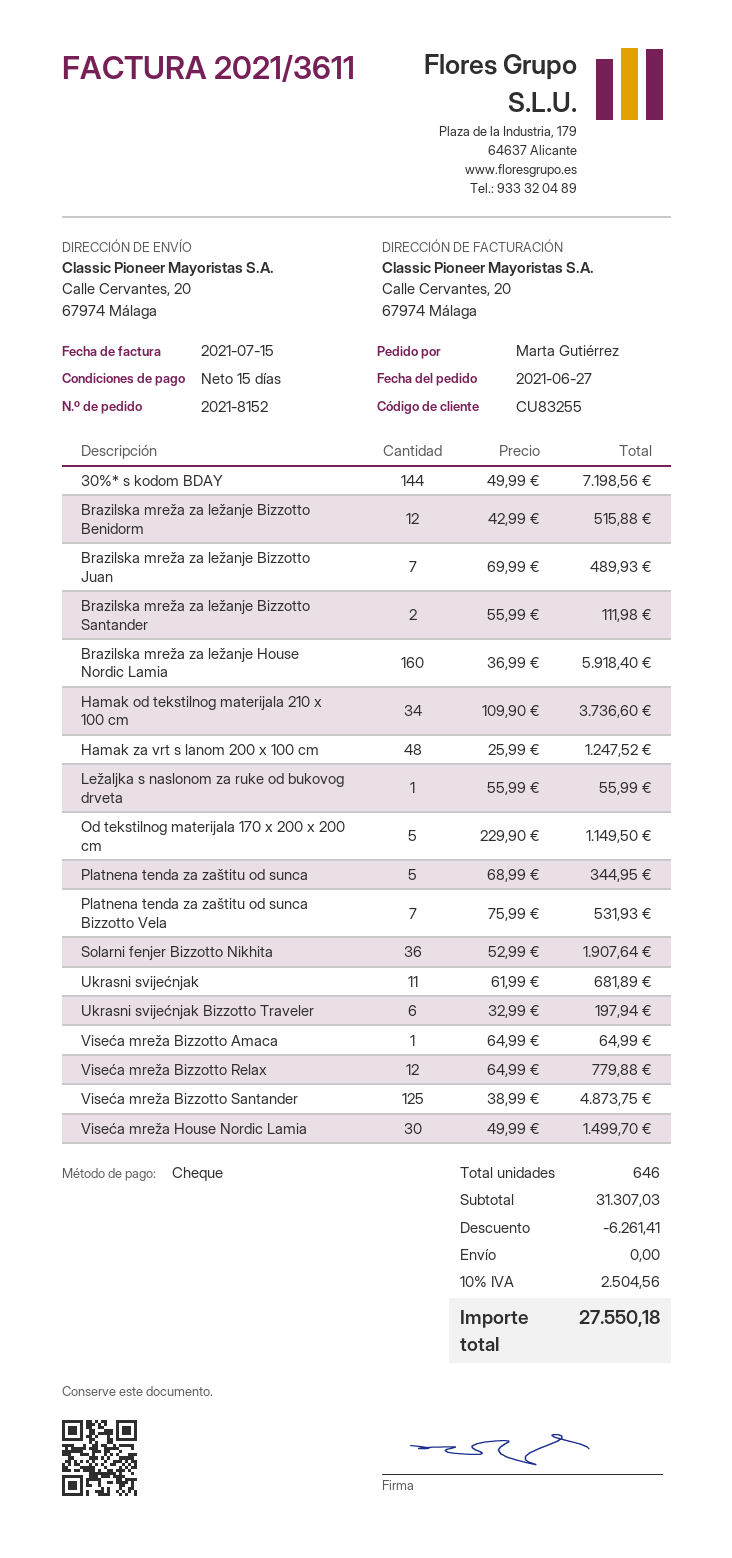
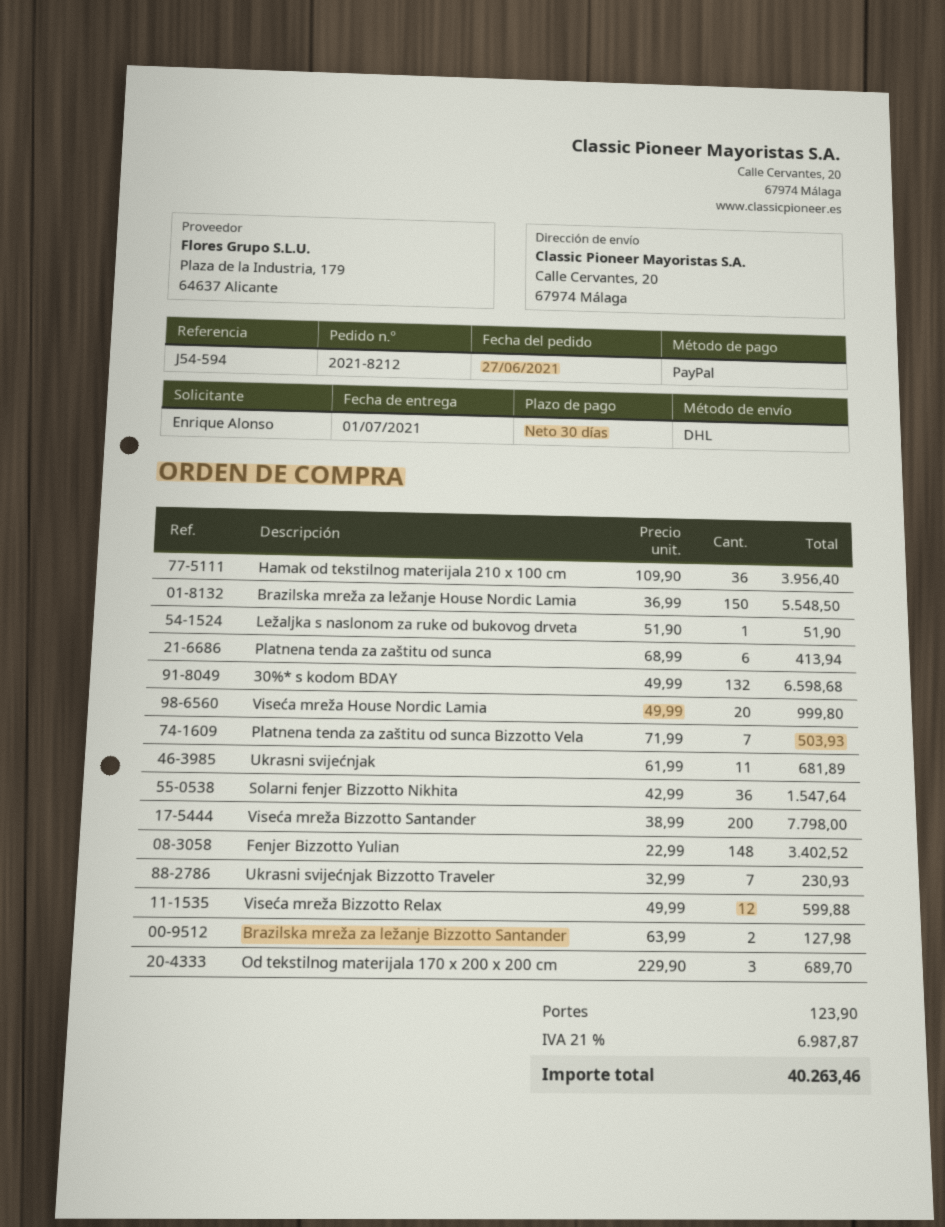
order number: 2021-8152 -> 2021-8212
payment terms: 15 days -> 30 days
ordered by: Marta Gutiérrez -> Enrique Alonso
payment method: cheque -> PayPal
30%* s kodom BDAY: 144 x 49.99 = 7198.56 -> 132 x 49.99 = 6598.68
Brazilska mreža za ležanje Bizzotto Benidorm: 12 x 42.99 = 515.88 -> none
Brazilska mreža za ležanje Bizzotto Juan: 7 x 69.99 = 489.93 -> none
Brazilska mreža za ležanje Bizzotto Santander: 2 x 55.99 = 111.98 -> 2 x 63.99 = 127.98
Brazilska mreža za ležanje House Nordic Lamia: 160 x 36.99 = 5918.40 -> 150 x 36.99 = 5548.50
Hamak od tekstilnog materijala 210 x 100 cm: 34 x 109.90 = 3736.60 -> 36 x 109.90 = 3956.40
Hamak za vrt s lanom 200 x 100 cm: 48 x 25.99 = 1247.52 -> none
Ležaljka s naslonom za ruke od bukovog drveta: 1 x 55.99 = 55.99 -> 1 x 51.90 = 51.90
Od tekstilnog materijala 170 x 200 x 200 cm: 5 x 229.90 = 1149.50 -> 3 x 229.90 = 689.70
Platnena tenda za zaštitu od sunca: 5 x 68.99 = 344.95 -> 6 x 68.99 = 413.94
Platnena tenda za zaštitu od sunca Bizzotto Vela: 7 x 75.99 = 531.93 -> 7 x 71.99 = 503.93
Solarni fenjer Bizzotto Nikhita: 36 x 52.99 = 1907.64 -> 36 x 42.99 = 1547.64
Ukrasni svijećnjak Bizzotto Traveler: 6 x 32.99 = 197.94 -> 7 x 32.99 = 230.93
Viseća mreža Bizzotto Amaca: 1 x 64.99 = 64.99 -> none
Viseća mreža Bizzotto Relax: 12 x 64.99 = 779.88 -> 12 x 49.99 = 599.88
Viseća mreža Bizzotto Santander: 125 x 38.99 = 4873.75 -> 200 x 38.99 = 7798.00
Viseća mreža House Nordic Lamia: 30 x 49.99 = 1499.70 -> 20 x 49.99 = 999.80
Fenjer Bizzotto Yulian: none -> 148 x 22.99 = 3402.52
discount: 6261.41 -> none
shipping: 0.00 -> 123.90
tax: 10% = 2504.56 -> 21% = 6987.87
total: 27550.18 -> 40263.46

